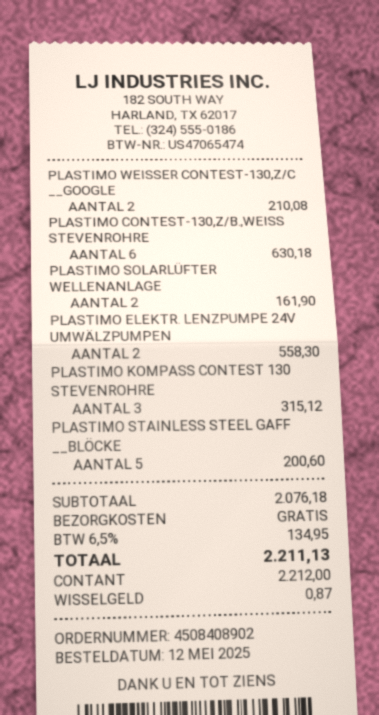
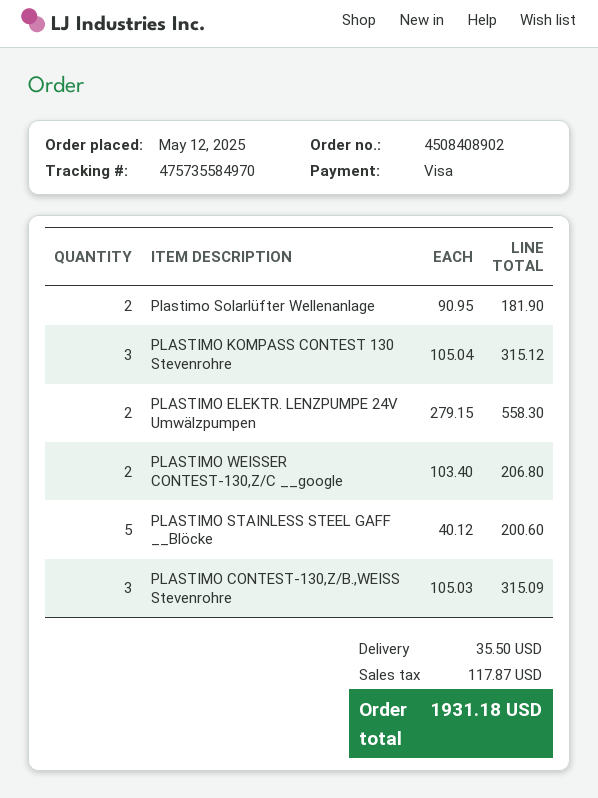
payment method: cash -> Visa
PLASTIMO WEISSER CONTEST-130,Z/C __GOOGLE: 2 for 210.08 -> 2 for 206.80
PLASTIMO CONTEST-130,Z/B.,WEISS STEVENROHRE: 6 for 630.18 -> 3 for 315.09
PLASTIMO SOLARLÜFTER WELLENANLAGE: 2 for 161.90 -> 2 for 181.90
shipping: 0.00 -> 35.50
tax: 134.95 -> 117.87
total: 2211.13 -> 1931.18

